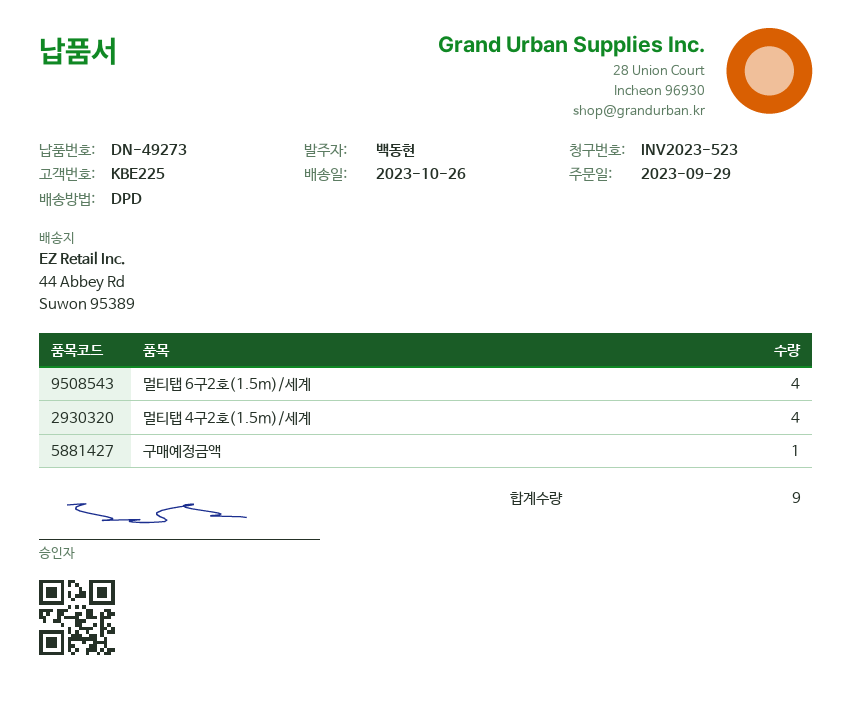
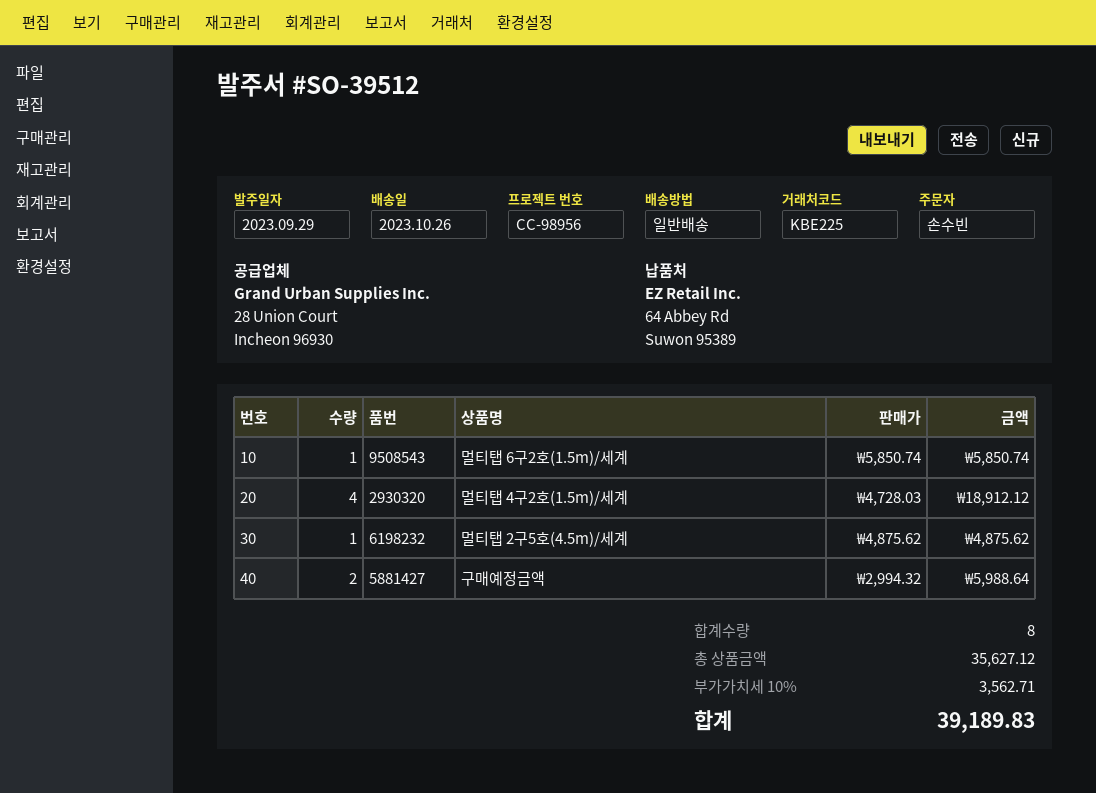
ordered by: 백동현 -> 손수빈
shipping method: DPD -> standard
ship to: 44 Abbey Rd, Suwon 95389 -> 64 Abbey Rd, Suwon 95389
멀티탭 6구2호(1.5m)/세계: 4 -> 1
구매예정금액: 1 -> 2
멀티탭 2구5호(4.5m)/세계: none -> 1
total quantity: 9 -> 8

